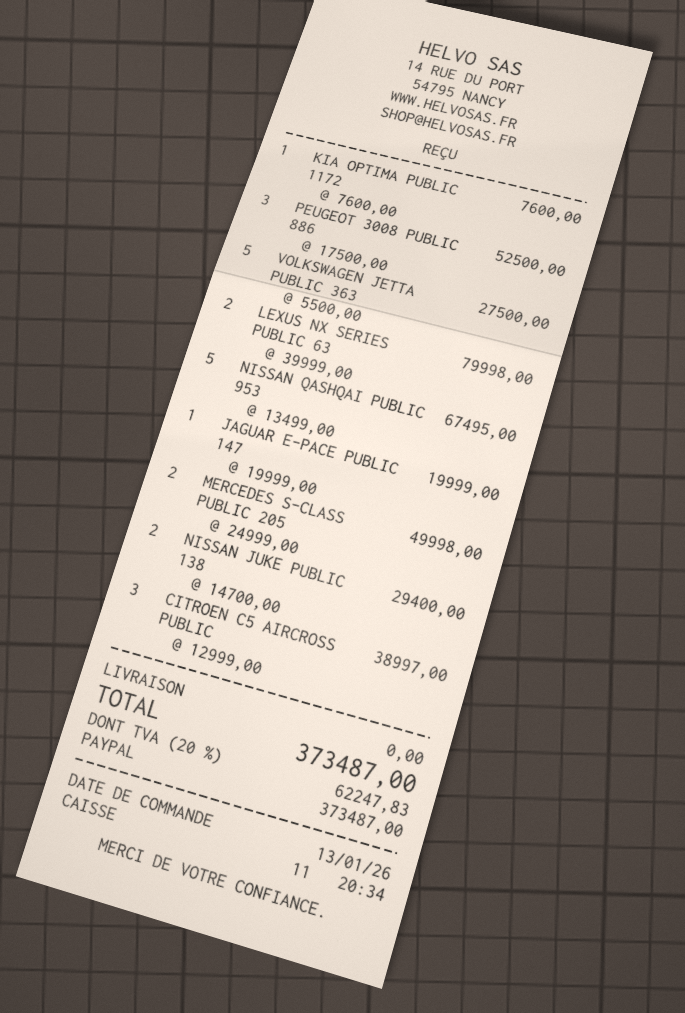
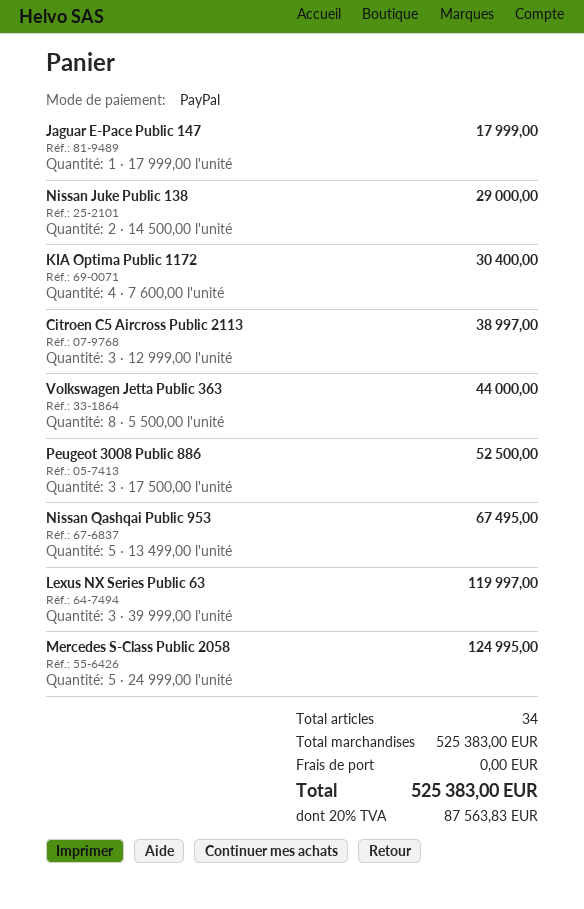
KIA OPTIMA PUBLIC 1172: 1 x 7600.00 = 7600.00 -> 4 x 7600.00 = 30400.00
VOLKSWAGEN JETTA PUBLIC 363: 5 x 5500.00 = 27500.00 -> 8 x 5500.00 = 44000.00
LEXUS NX SERIES PUBLIC 63: 2 x 39999.00 = 79998.00 -> 3 x 39999.00 = 119997.00
JAGUAR E-PACE PUBLIC 147: 1 x 19999.00 = 19999.00 -> 1 x 17999.00 = 17999.00
MERCEDES S-CLASS PUBLIC 205: 2 x 24999.00 = 49998.00 -> 5 x 24999.00 = 124995.00
NISSAN JUKE PUBLIC 138: 2 x 14700.00 = 29400.00 -> 2 x 14500.00 = 29000.00
tax: 20% = 62247.83 -> 20% = 87563.83
total: 373487.00 -> 525383.00

